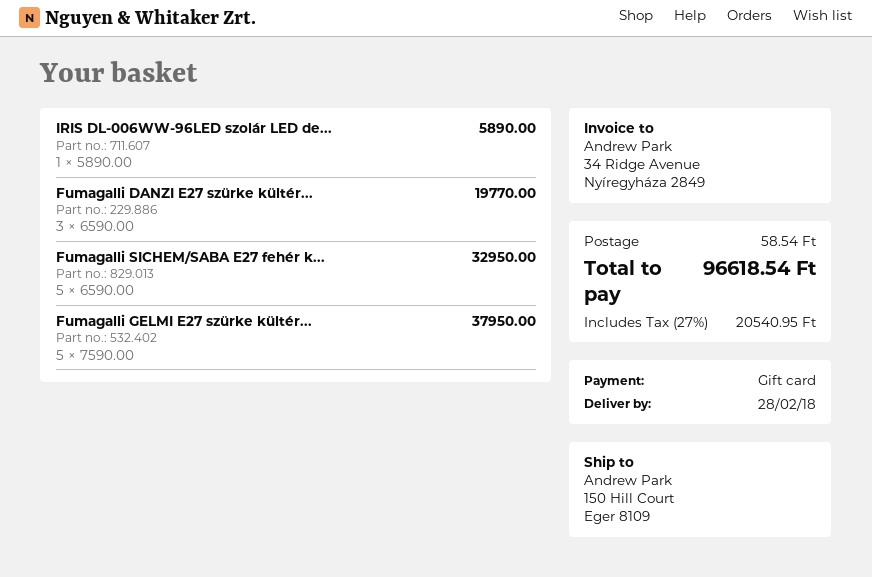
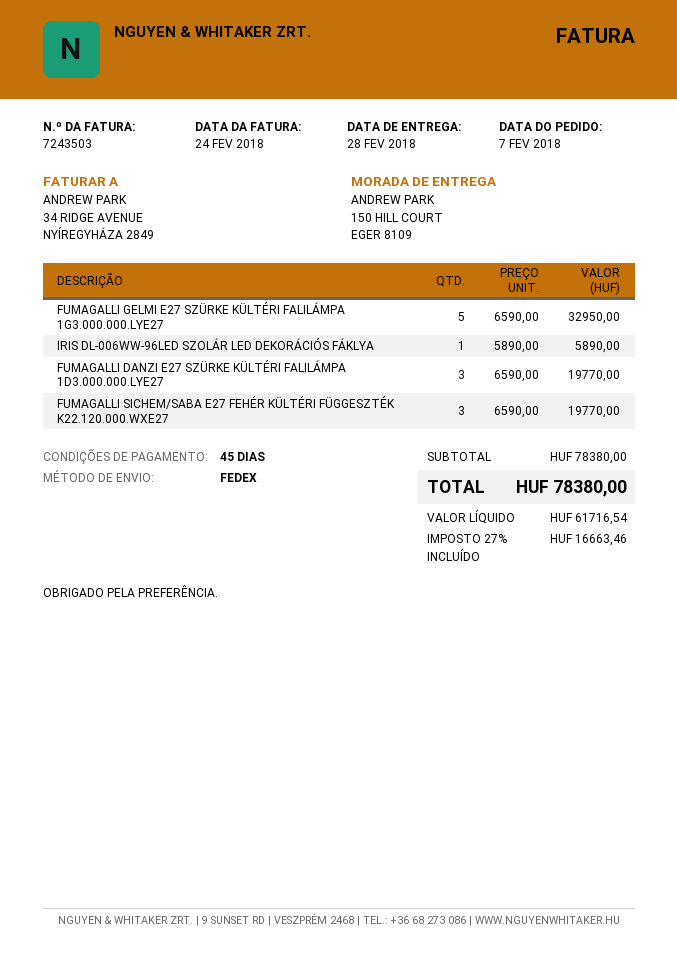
Fumagalli SICHEM/SABA E27 fehér k...: 5 x 6590.00 = 32950.00 -> 3 x 6590.00 = 19770.00
Fumagalli GELMI E27 szürke kültér...: 5 x 7590.00 = 37950.00 -> 5 x 6590.00 = 32950.00
shipping: 58.54 -> none
tax: 27% = 20540.95 -> 27% = 16663.46
total: 96618.54 -> 78380.00

